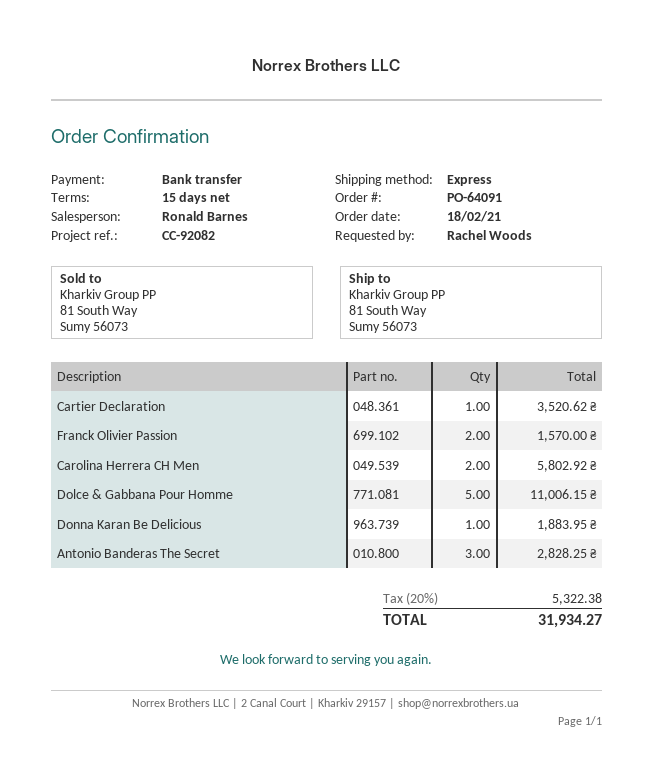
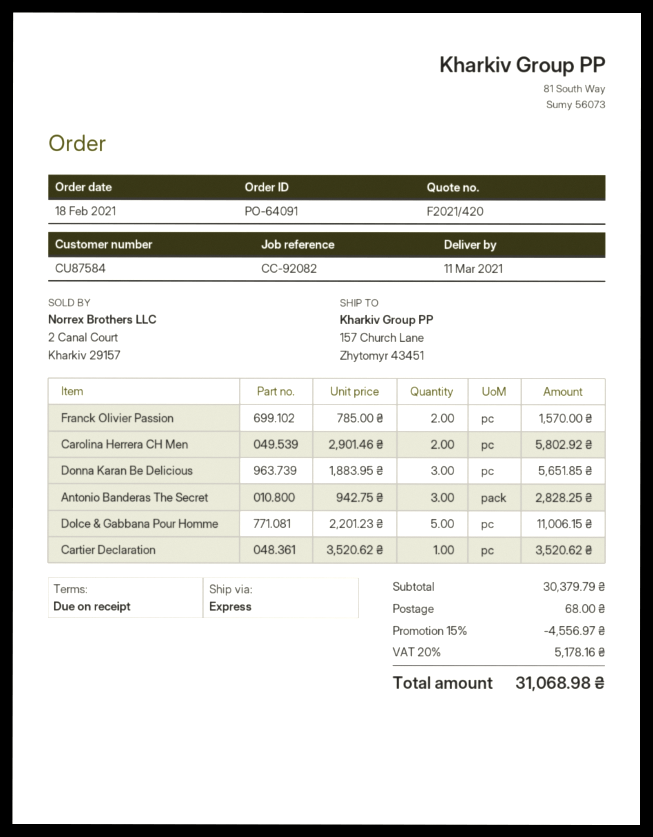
payment terms: 15 days -> on receipt
ship to: 81 South Way, Sumy 56073 -> 157 Church Lane, Zhytomyr 43451
Donna Karan Be Delicious: 1 for 1883.95 -> 3 for 5651.85
discount: none -> 15% = 4556.97
shipping: none -> 68.00
tax: 20% = 5322.38 -> 20% = 5178.16
total: 31934.27 -> 31068.98

